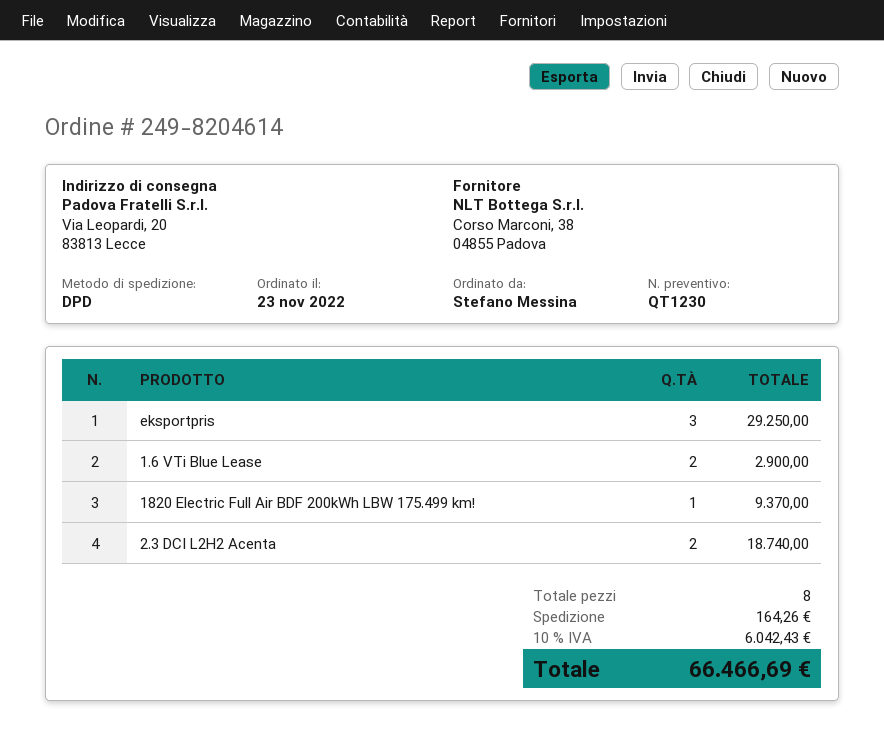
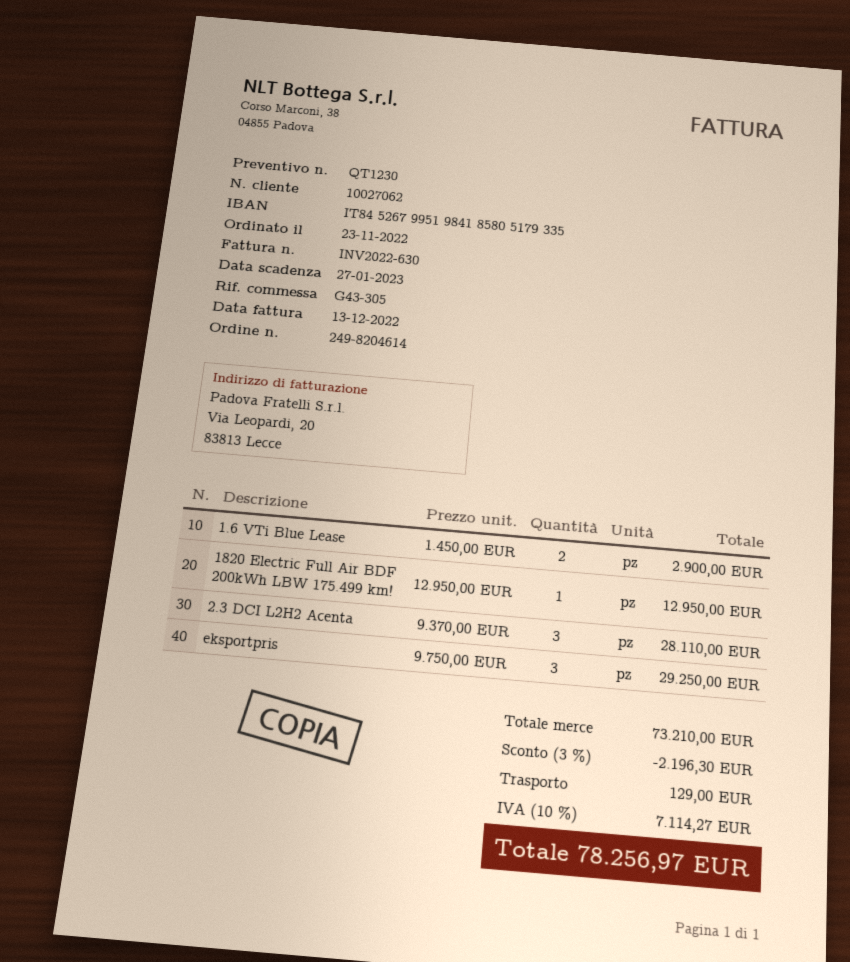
1820 Electric Full Air BDF 200kWh LBW 175.499 km!: 1 for 9370.00 -> 1 for 12950.00
2.3 DCI L2H2 Acenta: 2 for 18740.00 -> 3 for 28110.00
discount: none -> 3% = 2196.30
shipping: 164.26 -> 129.00
tax: 10% = 6042.43 -> 10% = 7114.27
total: 66466.69 -> 78256.97

